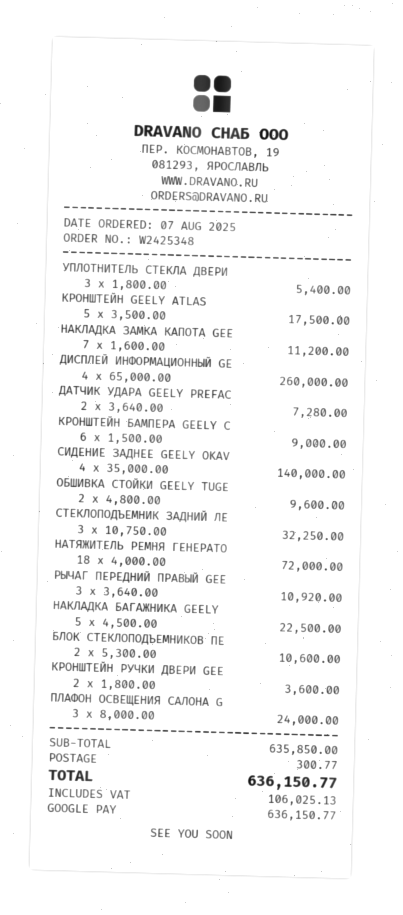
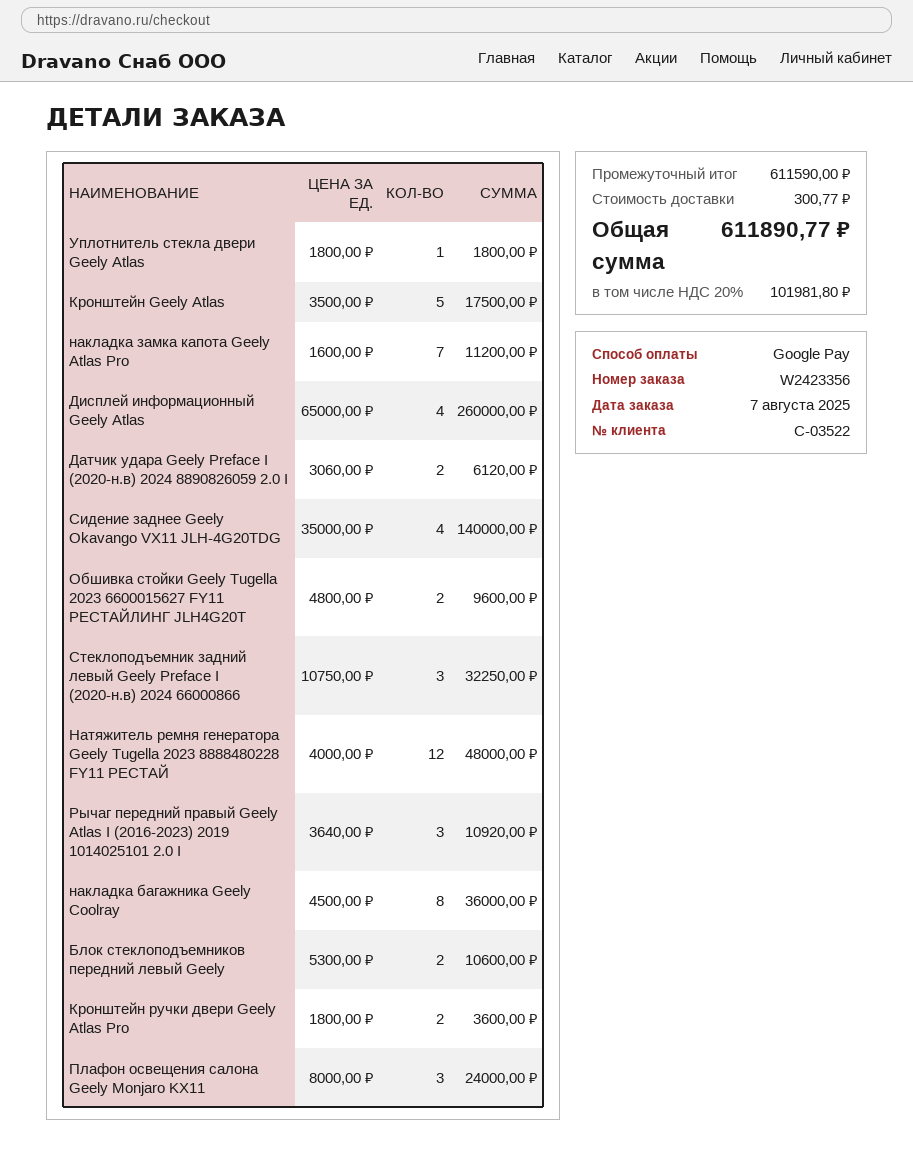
order number: W2425348 -> W2423356
УПЛОТНИТЕЛЬ СТЕКЛА ДВЕРИ: 3 x 1800.00 = 5400.00 -> 1 x 1800.00 = 1800.00
ДАТЧИК УДАРА GEELY PREFAC: 2 x 3640.00 = 7280.00 -> 2 x 3060.00 = 6120.00
КРОНШТЕЙН БАМПЕРА GEELY C: 6 x 1500.00 = 9000.00 -> none
НАТЯЖИТЕЛЬ РЕМНЯ ГЕНЕРАТО: 18 x 4000.00 = 72000.00 -> 12 x 4000.00 = 48000.00
НАКЛАДКА БАГАЖНИКА GEELY: 5 x 4500.00 = 22500.00 -> 8 x 4500.00 = 36000.00
subtotal: 635850.00 -> 611590.00
tax: 106025.13 -> 101981.80
total: 636150.77 -> 611890.77

